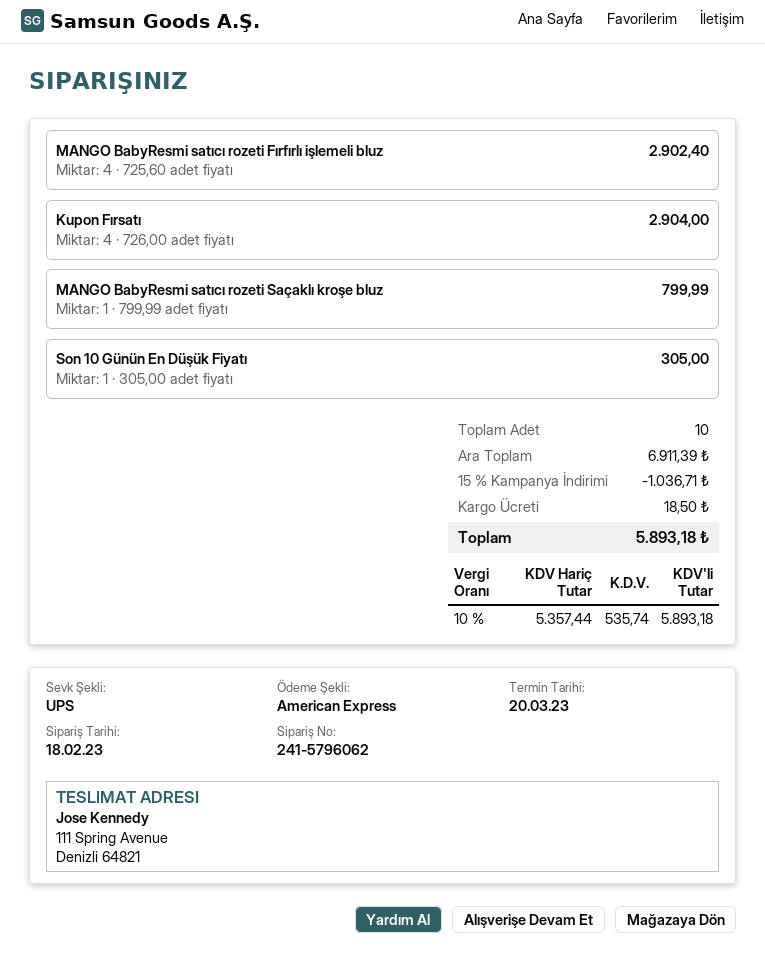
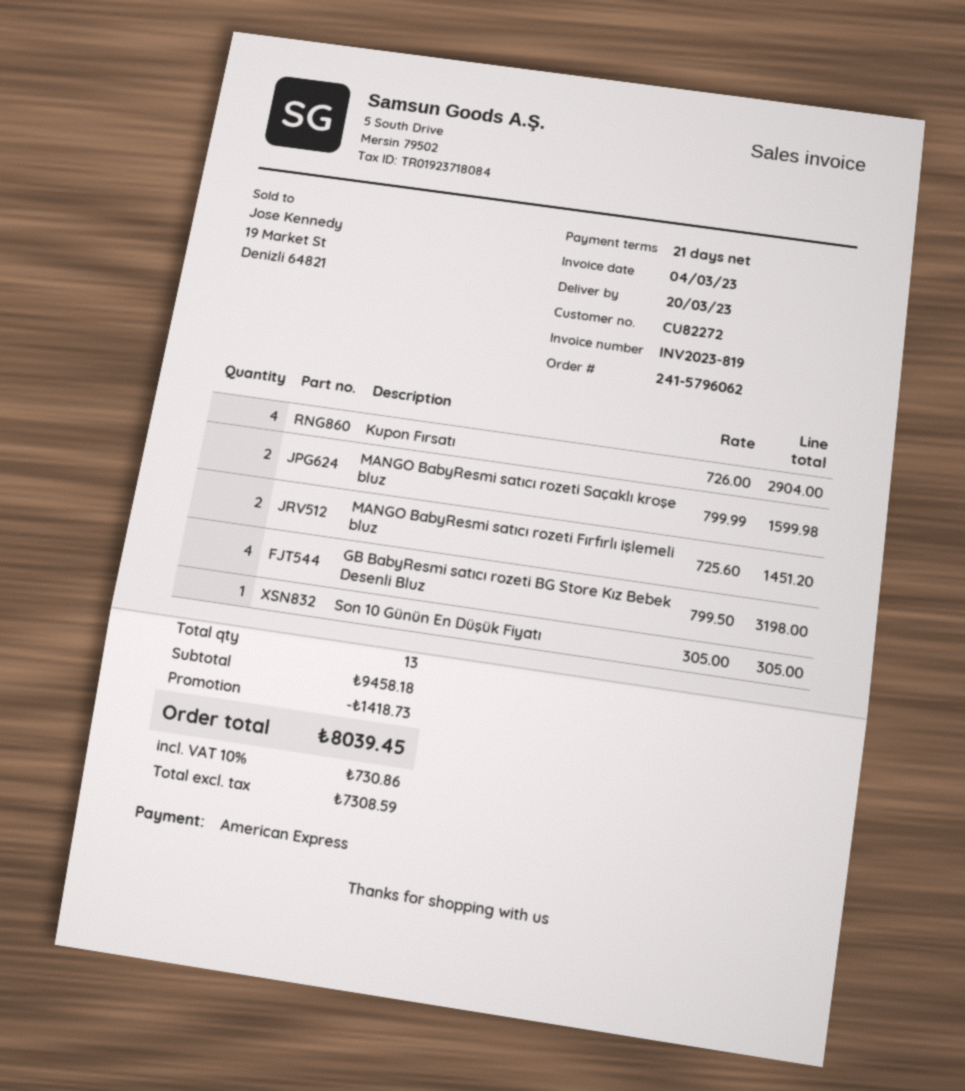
MANGO BabyResmi satıcı rozeti Fırfırlı işlemeli bluz: 4 x 725.60 = 2902.40 -> 2 x 725.60 = 1451.20
MANGO BabyResmi satıcı rozeti Saçaklı kroşe bluz: 1 x 799.99 = 799.99 -> 2 x 799.99 = 1599.98
GB BabyResmi satıcı rozeti BG Store Kız Bebek Desenli Bluz: none -> 4 x 799.50 = 3198.00
total quantity: 10 -> 13
subtotal: 6911.39 -> 9458.18
discount: 1036.71 -> 1418.73
shipping: 18.50 -> none
net: 5357.44 -> 7308.59
tax: 10% = 535.74 -> 10% = 730.86
total: 5893.18 -> 8039.45

